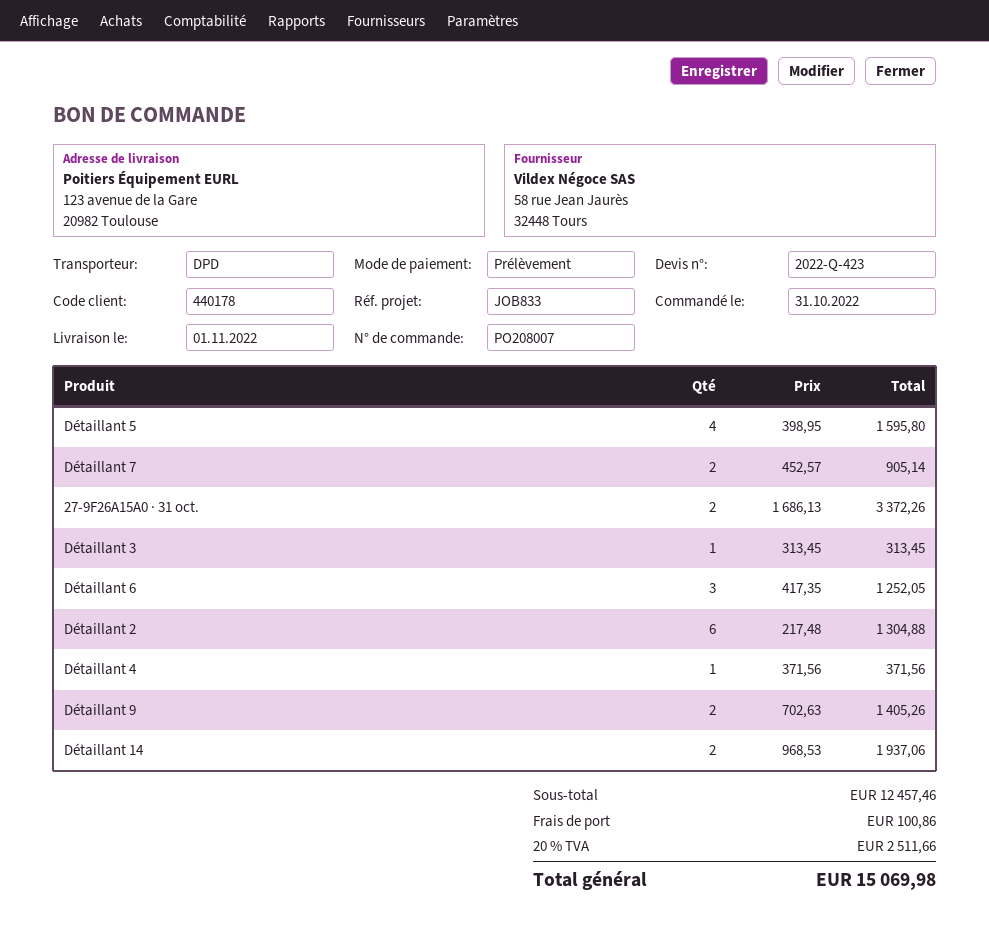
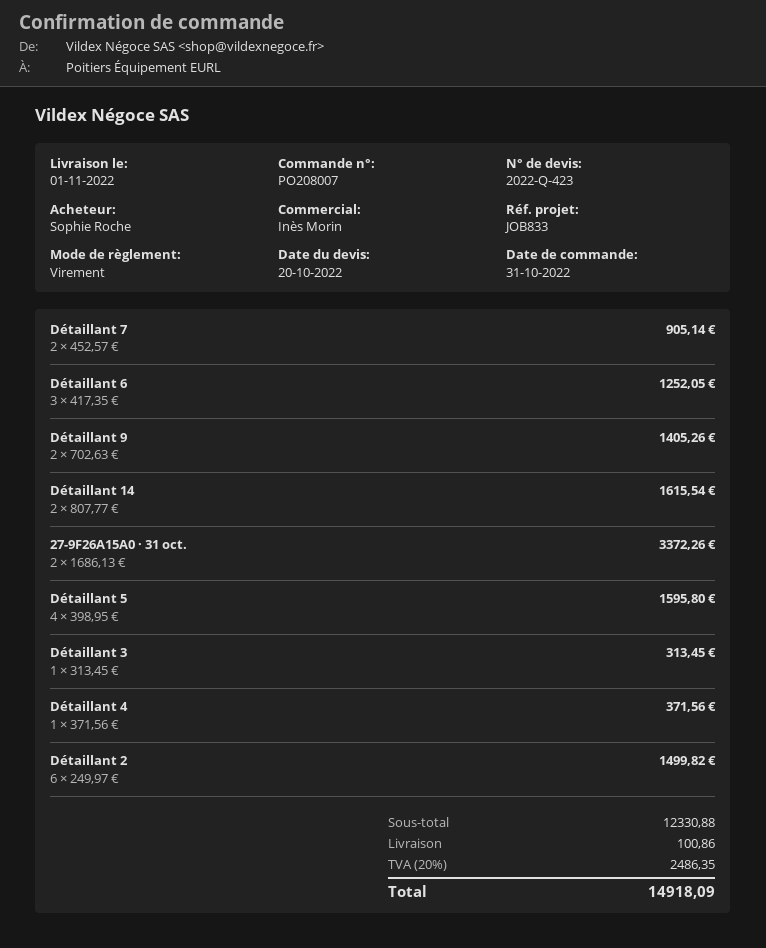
payment method: direct debit -> bank transfer
Détaillant 2: 6 x 217.48 = 1304.88 -> 6 x 249.97 = 1499.82
Détaillant 14: 2 x 968.53 = 1937.06 -> 2 x 807.77 = 1615.54
subtotal: 12457.46 -> 12330.88
tax: 20% = 2511.66 -> 20% = 2486.35
total: 15069.98 -> 14918.09

